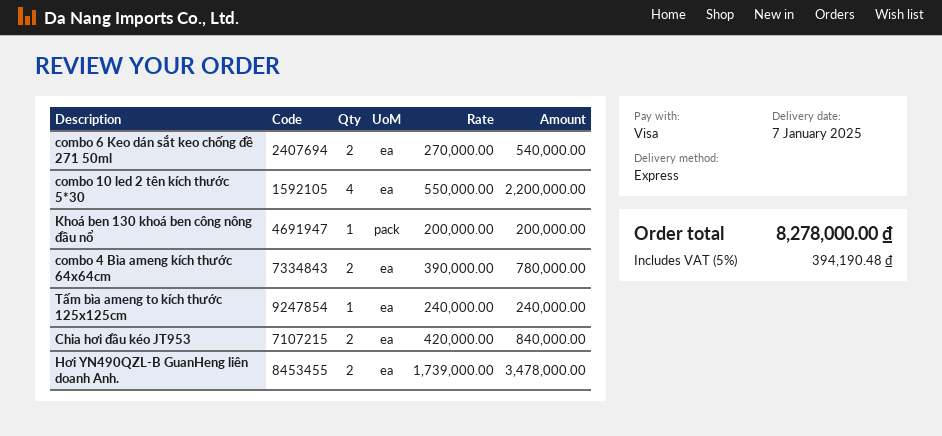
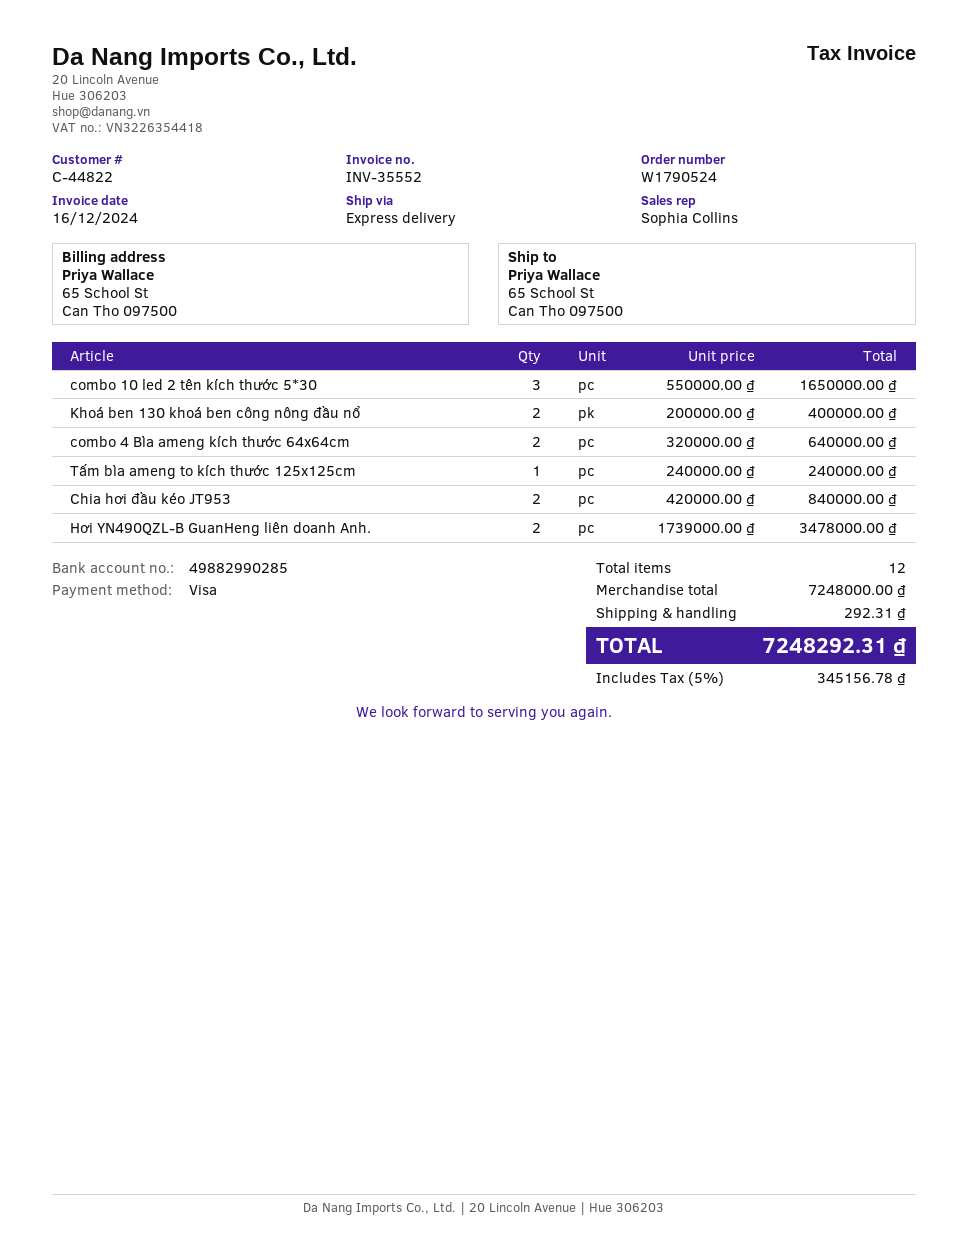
combo 6 Keo dán sắt keo chống đề 271 50ml: 2 x 270000.00 = 540000.00 -> none
combo 10 led 2 tên kích thước 5*30: 4 x 550000.00 = 2200000.00 -> 3 x 550000.00 = 1650000.00
Khoá ben 130 khoá ben công nông đầu nổ: 1 x 200000.00 = 200000.00 -> 2 x 200000.00 = 400000.00
combo 4 Bìa ameng kích thước 64x64cm: 2 x 390000.00 = 780000.00 -> 2 x 320000.00 = 640000.00
shipping: none -> 292.31
tax: 5% = 394190.48 -> 5% = 345156.78
total: 8278000.00 -> 7248292.31

